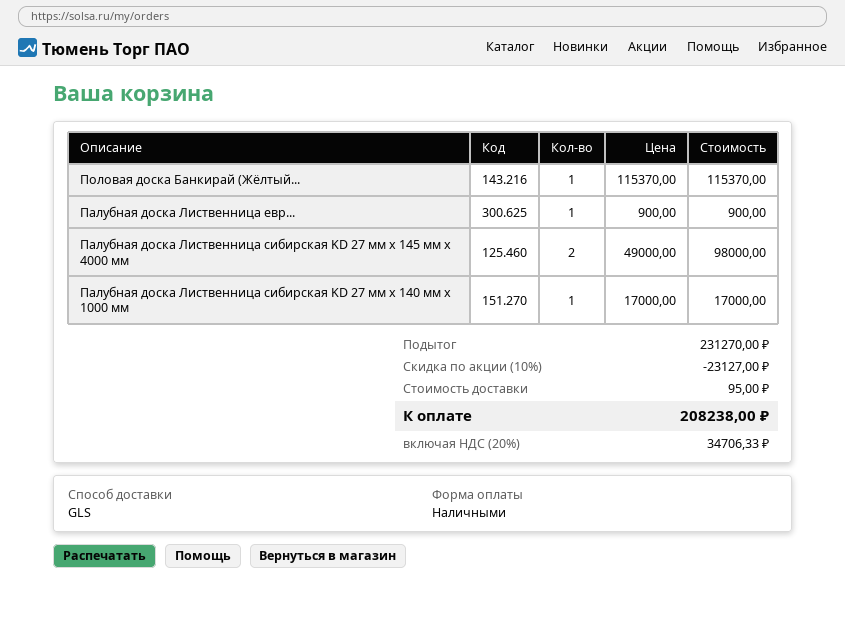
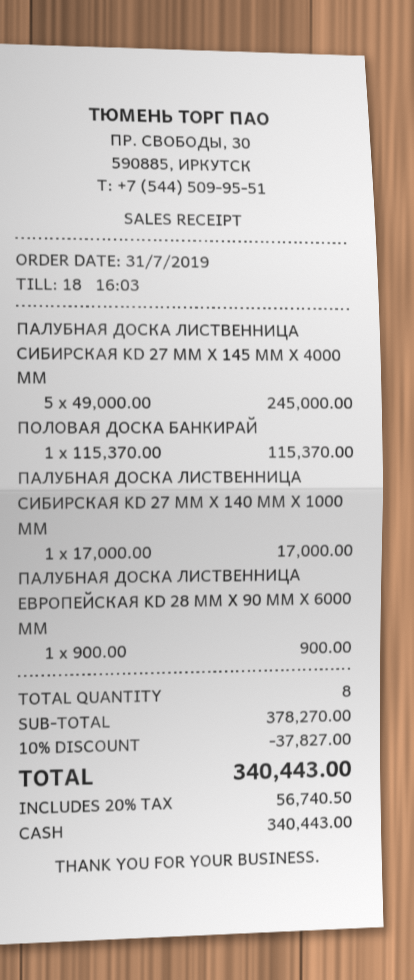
Палубная доска Лиственница сибирская KD 27 мм x 145 мм x 4000 мм: 2 x 49000.00 = 98000.00 -> 5 x 49000.00 = 245000.00
subtotal: 231270.00 -> 378270.00
discount: 10% = 23127.00 -> 10% = 37827.00
shipping: 95.00 -> none
tax: 20% = 34706.33 -> 20% = 56740.50
total: 208238.00 -> 340443.00

